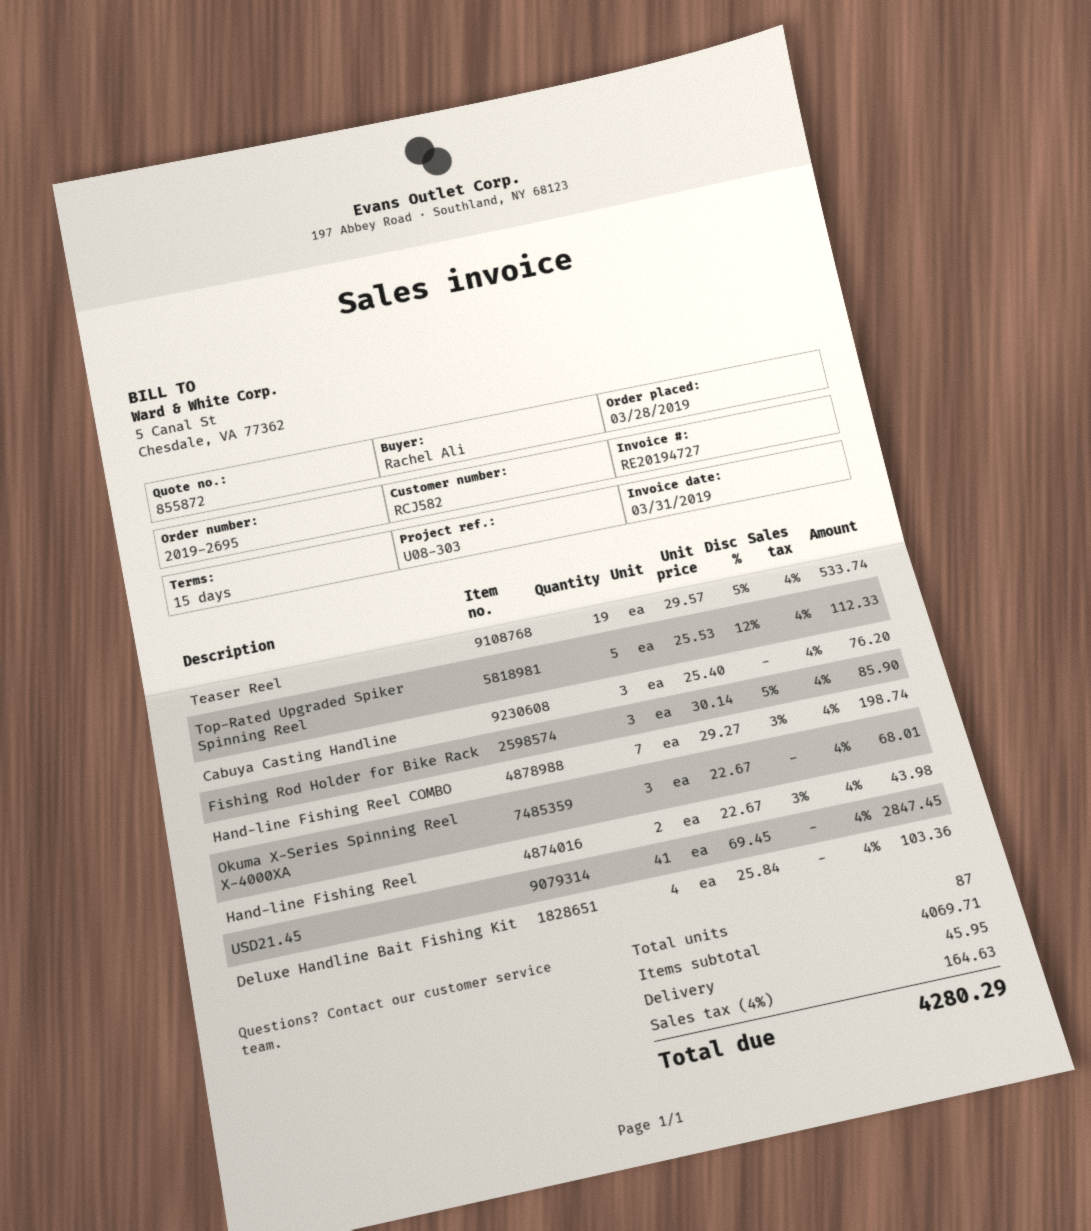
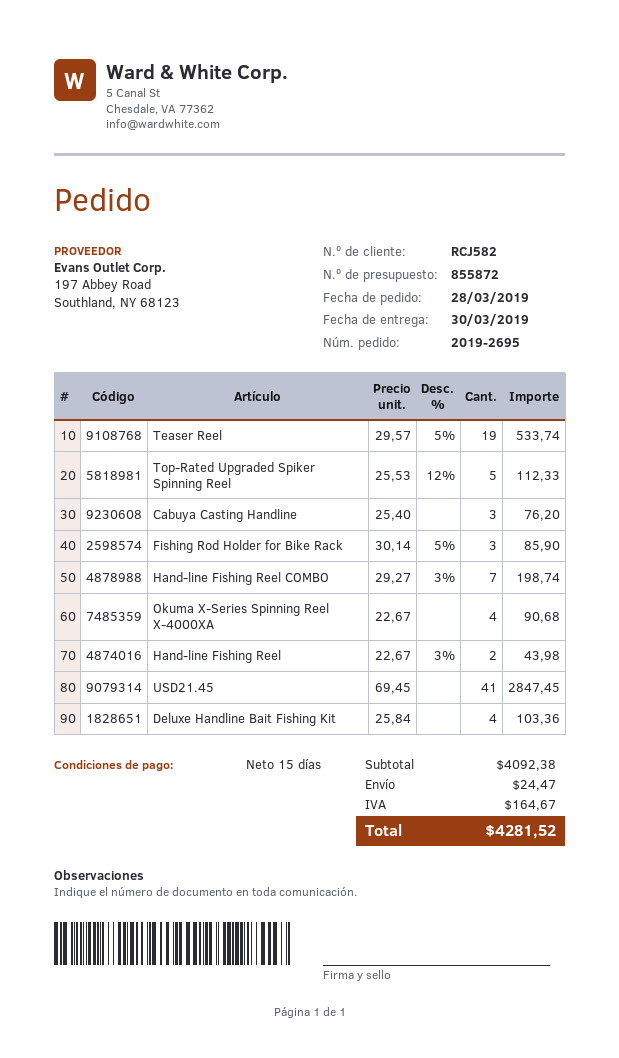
Okuma X-Series Spinning Reel X-4000XA: 3 x 22.67 = 68.01 -> 4 x 22.67 = 90.68
subtotal: 4069.71 -> 4092.38
shipping: 45.95 -> 24.47
tax: 164.63 -> 164.67
total: 4280.29 -> 4281.52

